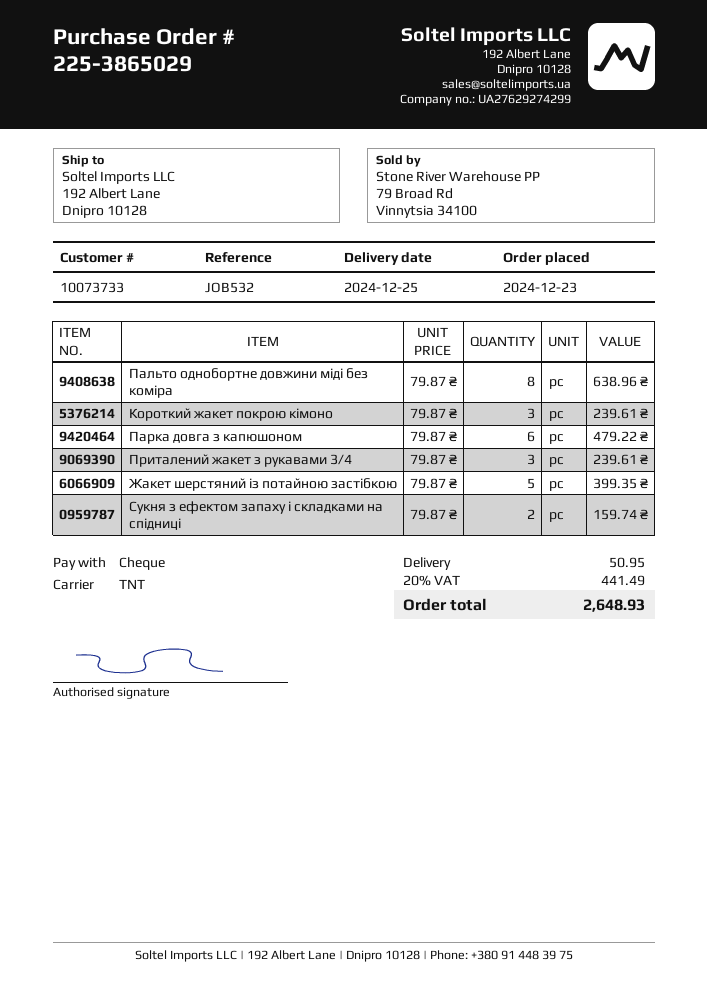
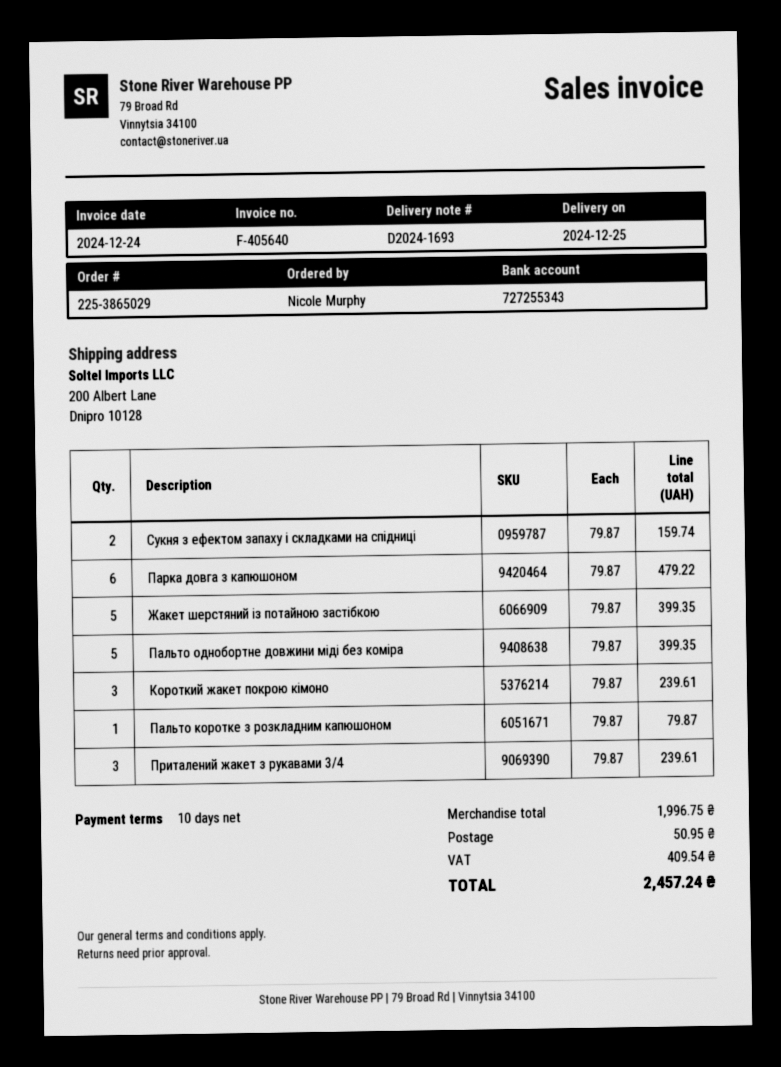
ship to: 192 Albert Lane, Dnipro 10128 -> 200 Albert Lane, Dnipro 10128
Пальто однобортне довжини міді без коміра: 8 x 79.87 = 638.96 -> 5 x 79.87 = 399.35
Пальто коротке з розкладним капюшоном: none -> 1 x 79.87 = 79.87
tax: 441.49 -> 409.54
total: 2648.93 -> 2457.24

